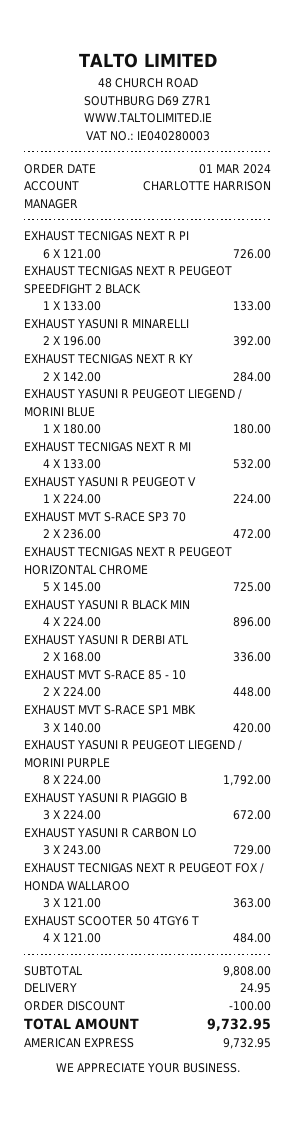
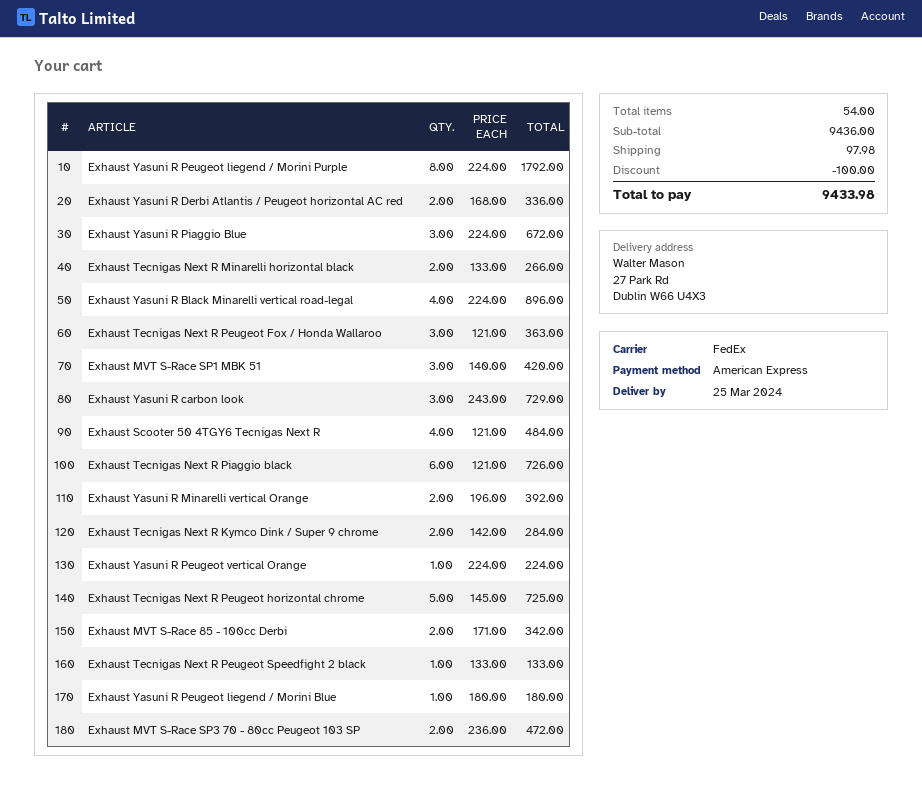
EXHAUST TECNIGAS NEXT R MI: 4 x 133.00 = 532.00 -> 2 x 133.00 = 266.00
EXHAUST MVT S-RACE 85 - 10: 2 x 224.00 = 448.00 -> 2 x 171.00 = 342.00
subtotal: 9808.00 -> 9436.00
shipping: 24.95 -> 97.98
total: 9732.95 -> 9433.98

